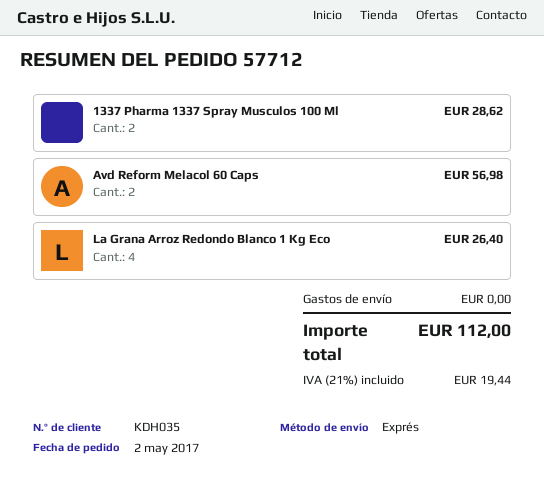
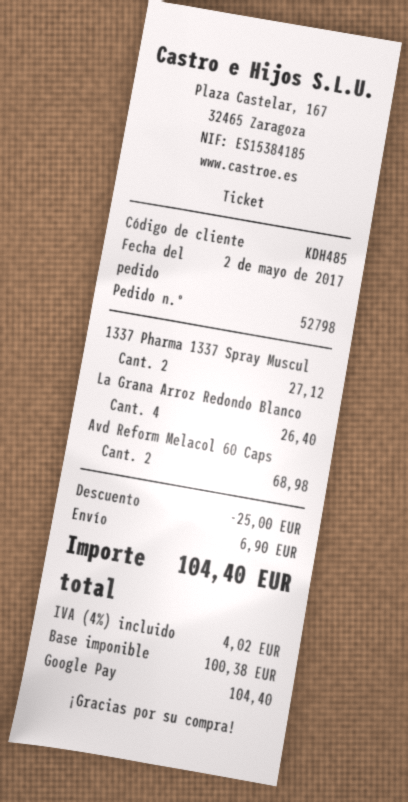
order number: 57712 -> 52798
customer number: KDH035 -> KDH485
1337 Pharma 1337 Spray Musculos 100 Ml: 2 for 28.62 -> 2 for 27.12
Avd Reform Melacol 60 Caps: 2 for 56.98 -> 2 for 68.98
discount: none -> 25.00
shipping: 0.00 -> 6.90
tax: 21% = 19.44 -> 4% = 4.02
total: 112.00 -> 104.40

